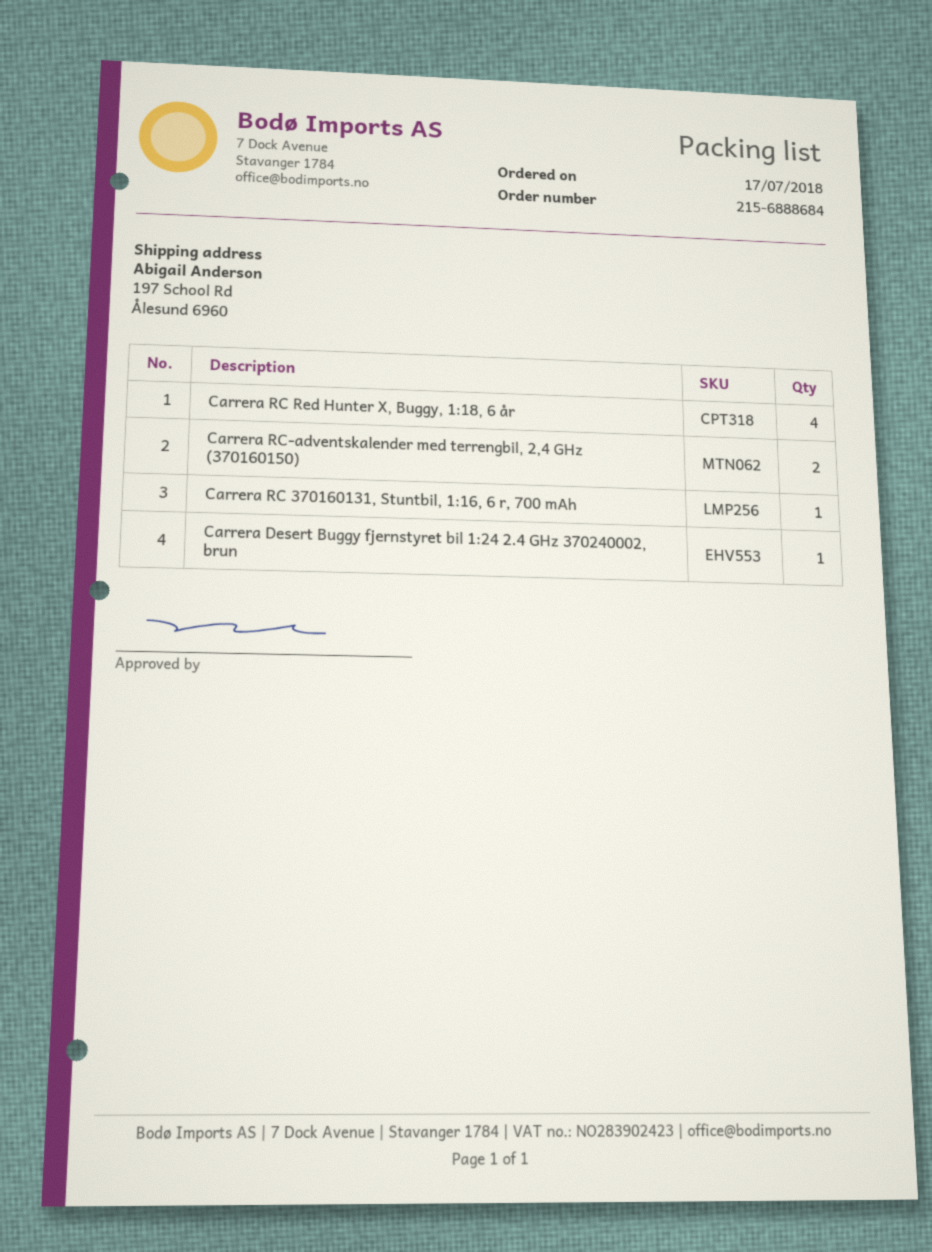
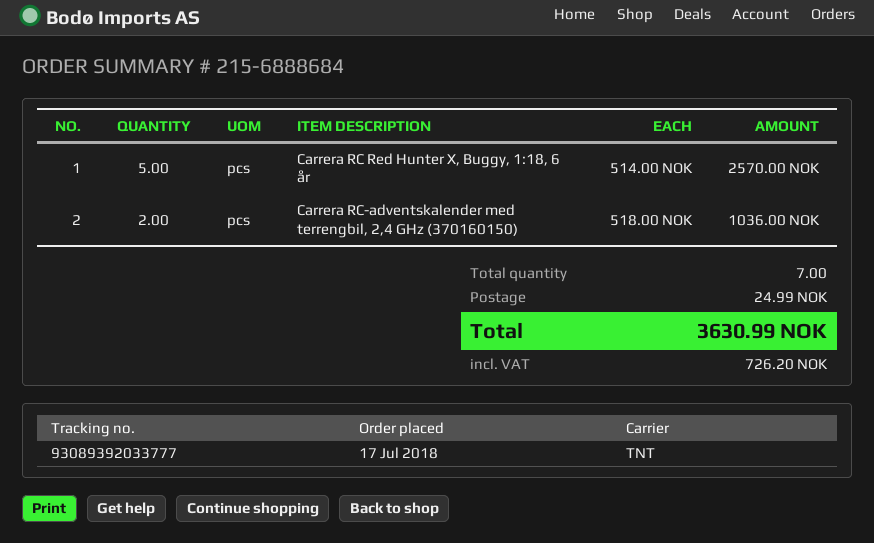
Carrera RC Red Hunter X, Buggy, 1:18, 6 år: 4 -> 5
Carrera RC 370160131, Stuntbil, 1:16, 6 r, 700 mAh: 1 -> none
Carrera Desert Buggy fjernstyret bil 1:24 2.4 GHz 370240002, brun: 1 -> none

